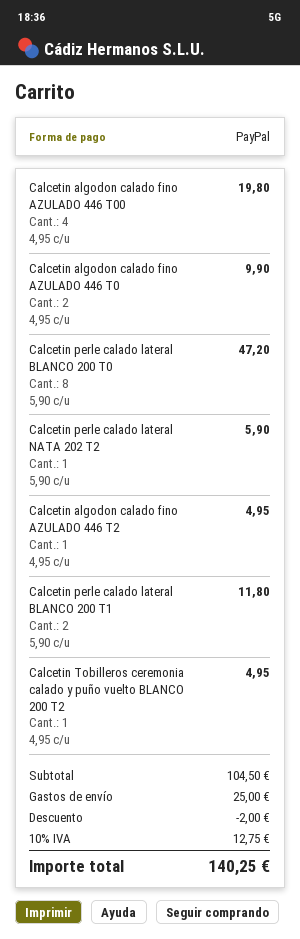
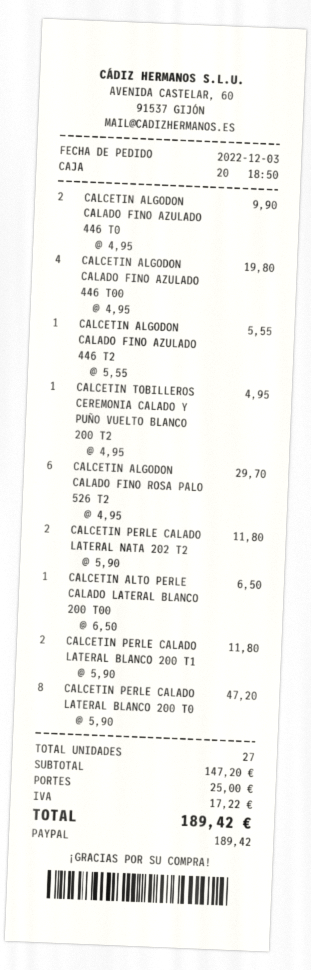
Calcetin perle calado lateral NATA 202 T2: 1 x 5.90 = 5.90 -> 2 x 5.90 = 11.80
Calcetin algodon calado fino AZULADO 446 T2: 1 x 4.95 = 4.95 -> 1 x 5.55 = 5.55
CALCETIN ALGODON CALADO FINO ROSA PALO 526 T2: none -> 6 x 4.95 = 29.70
CALCETIN ALTO PERLE CALADO LATERAL BLANCO 200 T00: none -> 1 x 6.50 = 6.50
subtotal: 104.50 -> 147.20
discount: 2.00 -> none
tax: 12.75 -> 17.22
total: 140.25 -> 189.42

